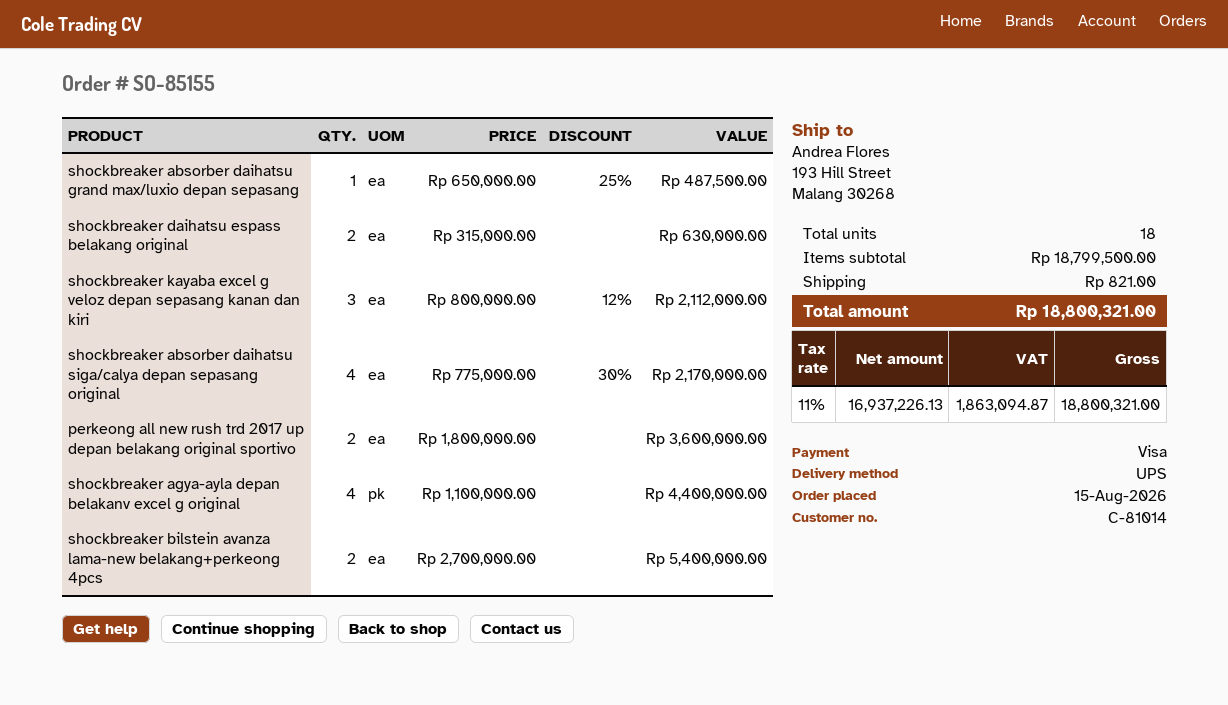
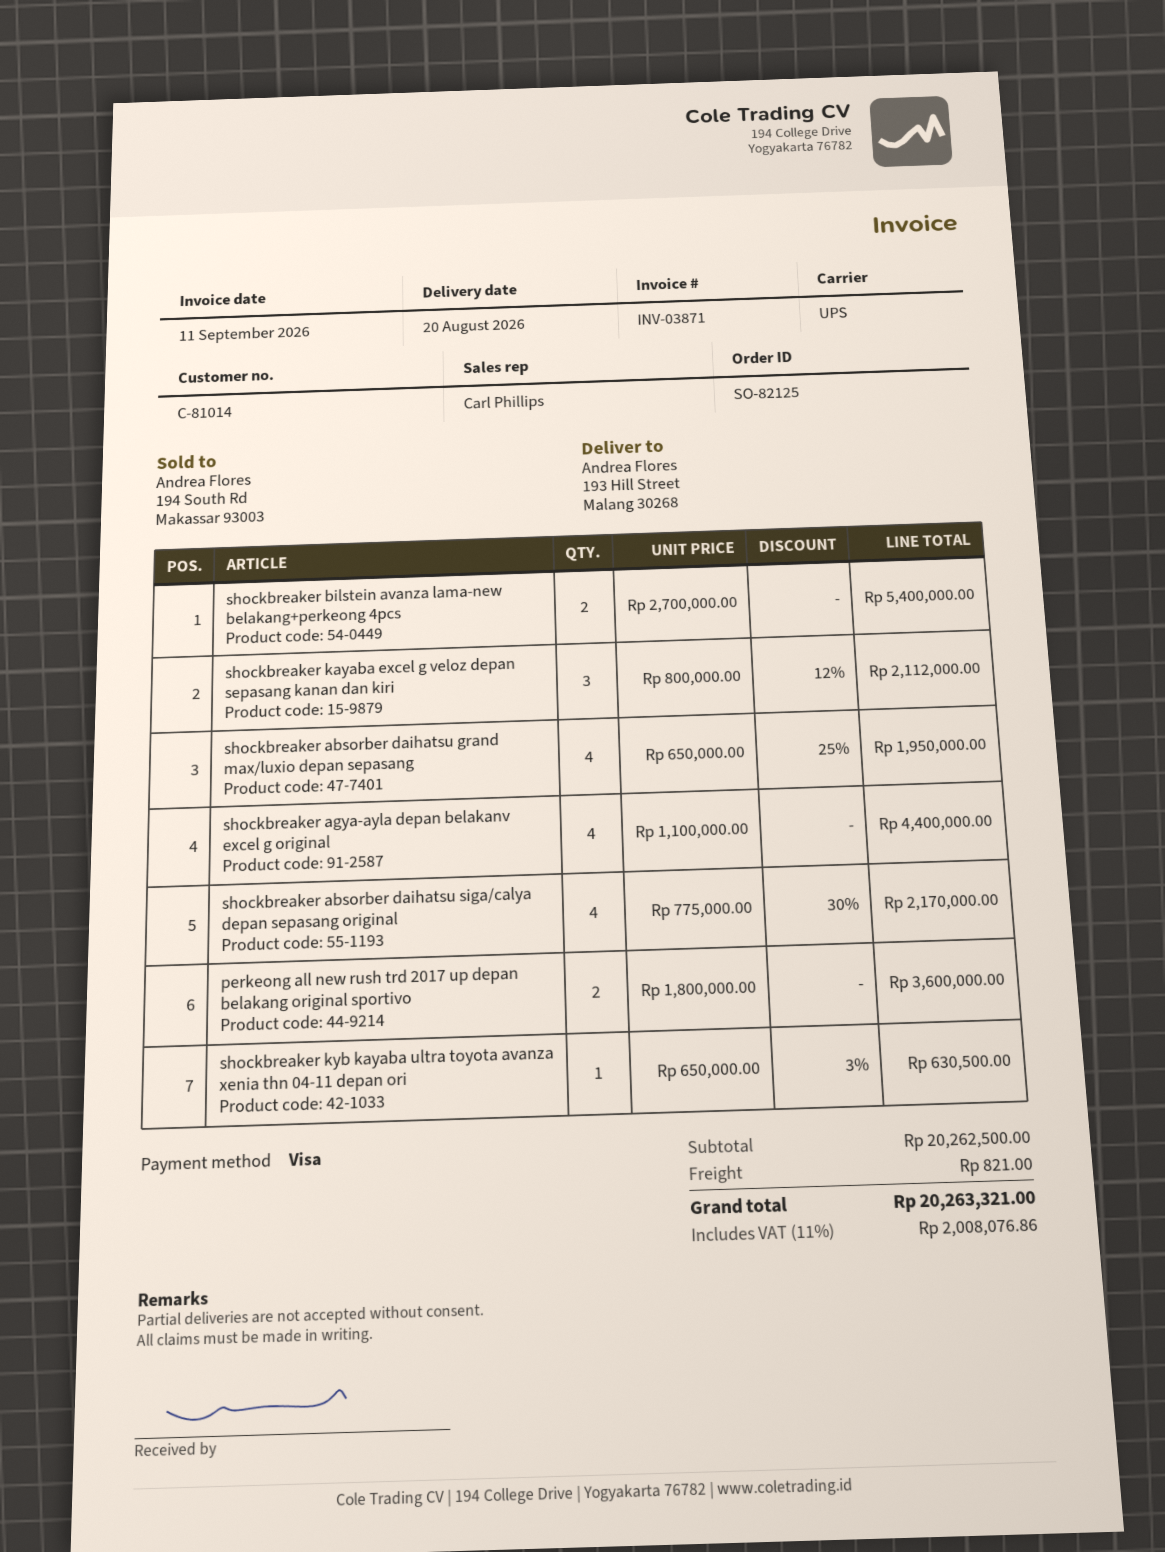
order number: SO-85155 -> SO-82125
shockbreaker absorber daihatsu grand max/luxio depan sepasang: 1 x 650000.00 - 25% = 487500.00 -> 4 x 650000.00 - 25% = 1950000.00
shockbreaker daihatsu espass belakang original: 2 x 315000.00 = 630000.00 -> none
shockbreaker kyb kayaba ultra toyota avanza xenia thn 04-11 depan ori: none -> 1 x 650000.00 - 3% = 630500.00
subtotal: 18799500.00 -> 20262500.00
tax: 11% = 1863094.87 -> 11% = 2008076.86
total: 18800321.00 -> 20263321.00

